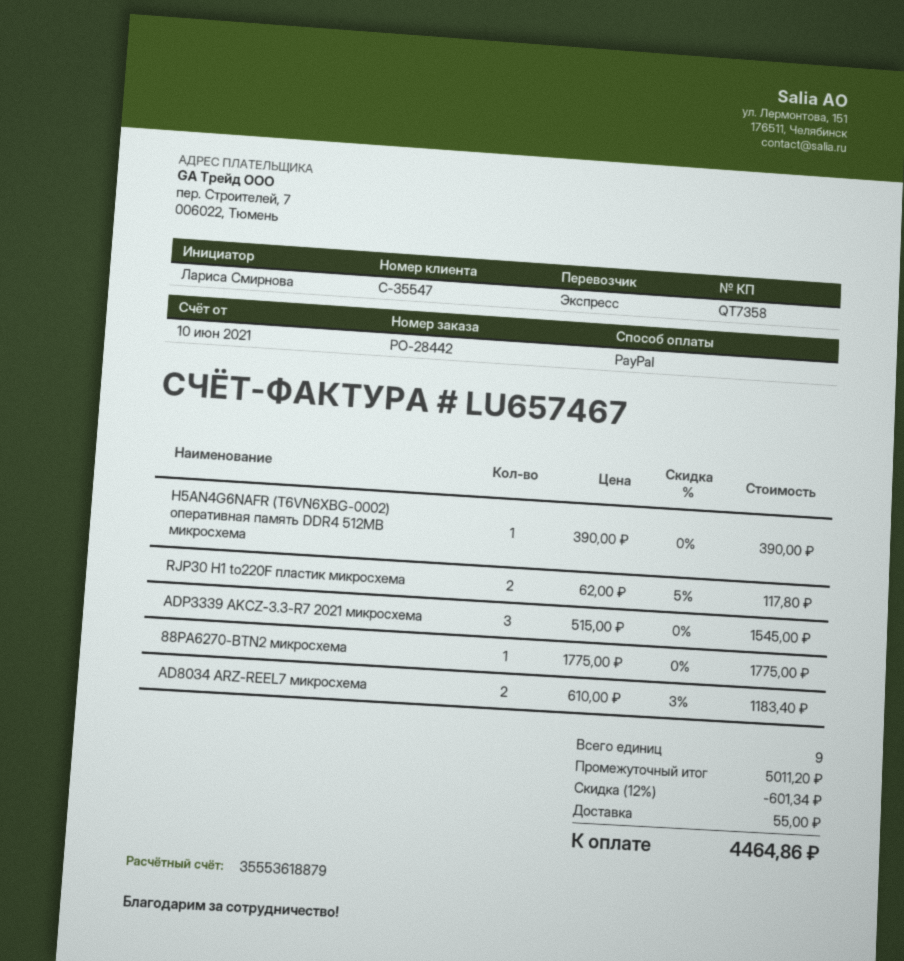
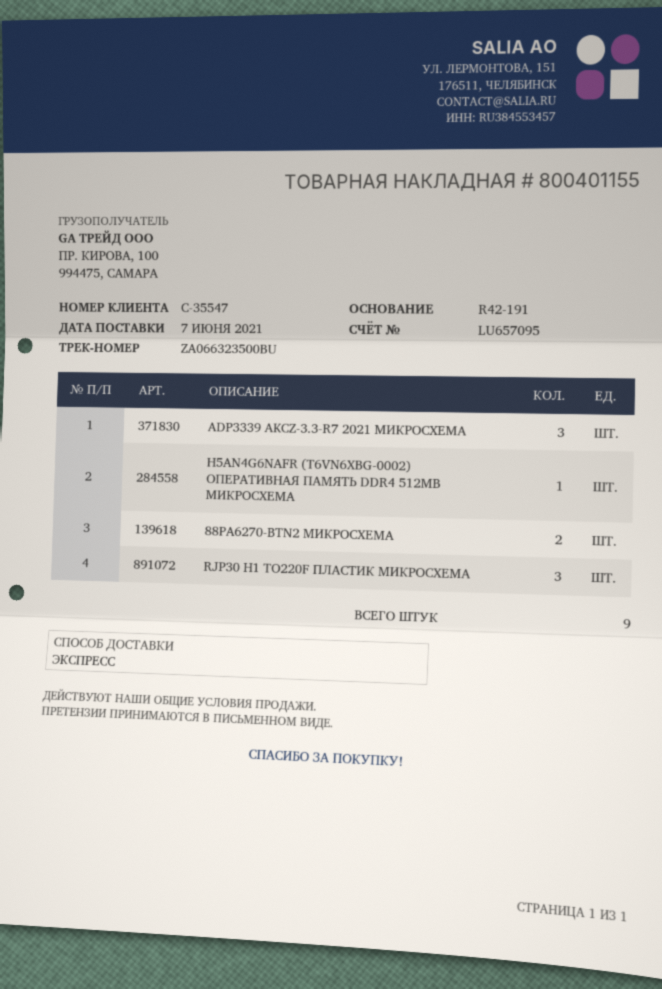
invoice number: LU657467 -> LU657095
RJP30 H1 to220F пластик микросхема: 2 -> 3
88PA6270-BTN2 микросхема: 1 -> 2
AD8034 ARZ-REEL7 микросхема: 2 -> none

